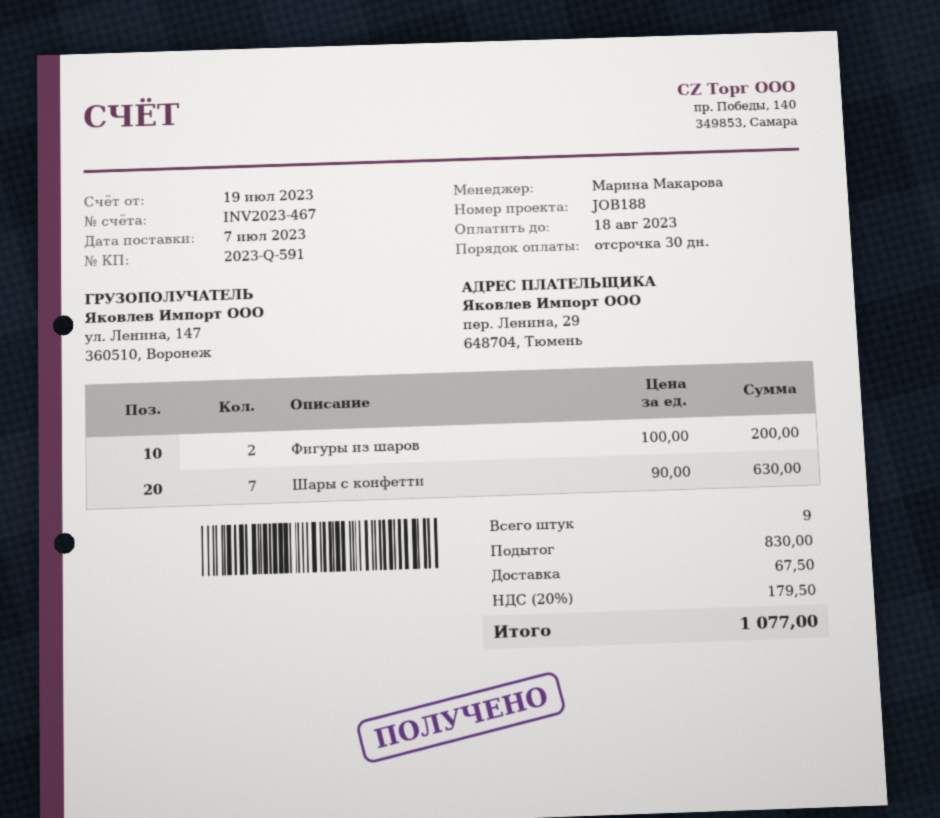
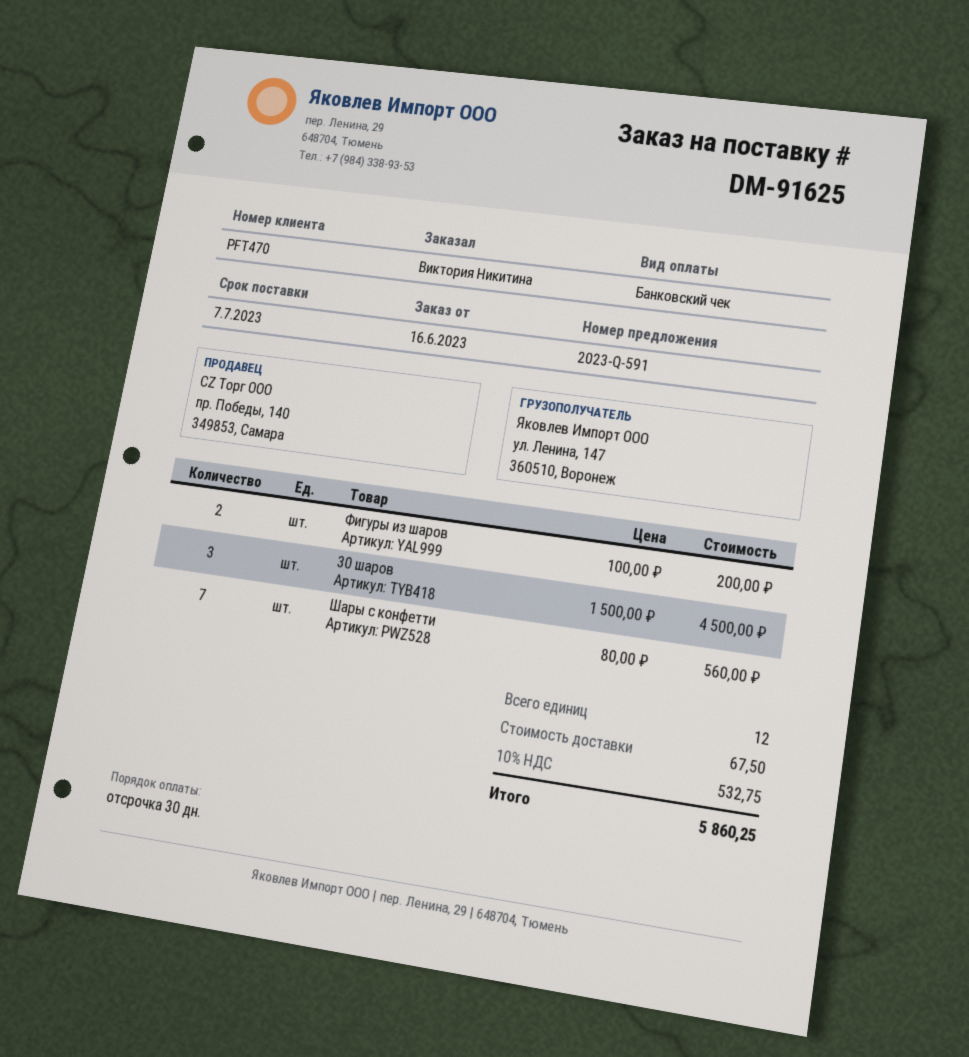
Шaры с конфетти: 7 x 90.00 = 630.00 -> 7 x 80.00 = 560.00
30 шаров: none -> 3 x 1500.00 = 4500.00
total quantity: 9 -> 12
tax: 20% = 179.50 -> 10% = 532.75
total: 1077.00 -> 5860.25

